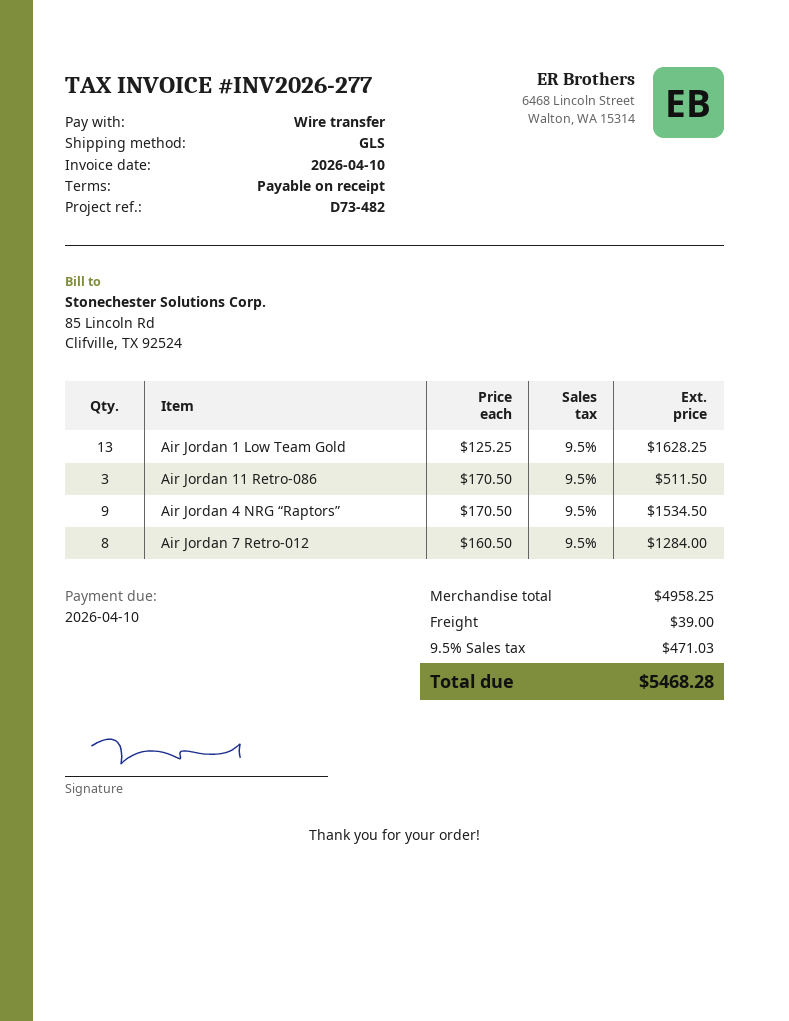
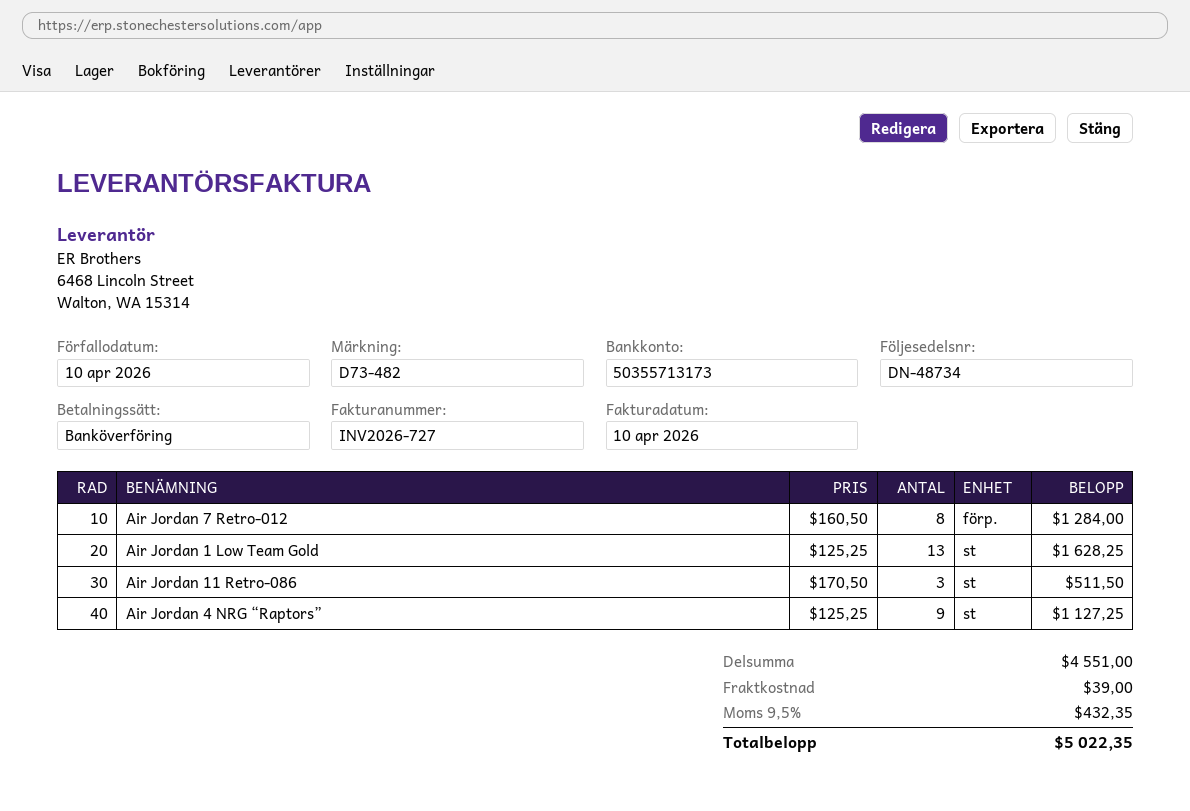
invoice number: INV2026-277 -> INV2026-727
Air Jordan 4 NRG “Raptors”: 9 x 170.50 = 1534.50 -> 9 x 125.25 = 1127.25
subtotal: 4958.25 -> 4551.00
tax: 9.5% = 471.03 -> 9.5% = 432.35
total: 5468.28 -> 5022.35

